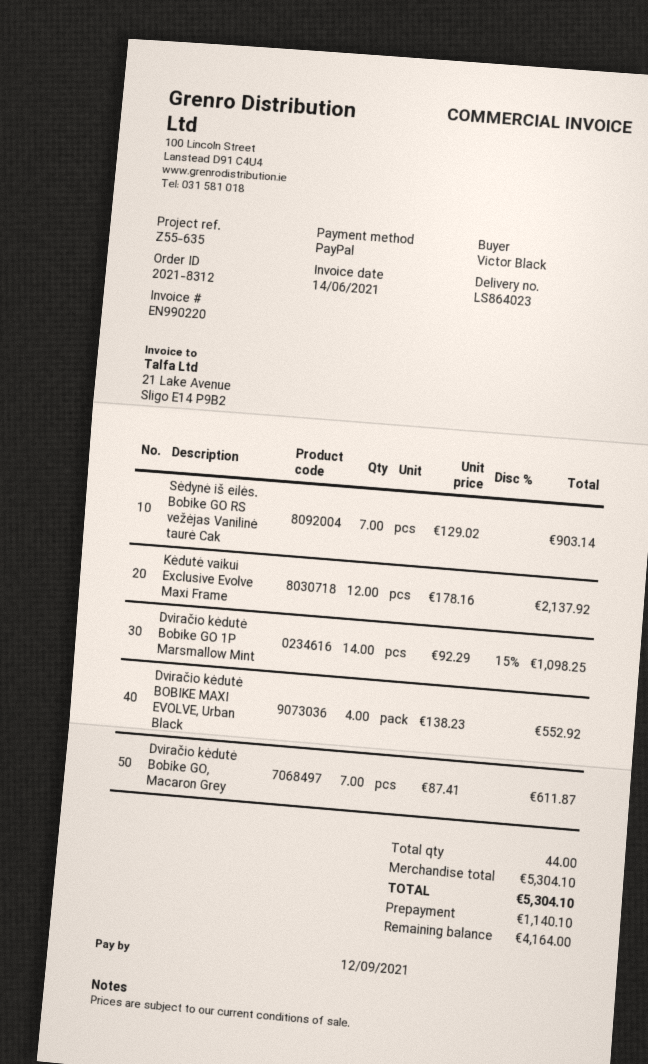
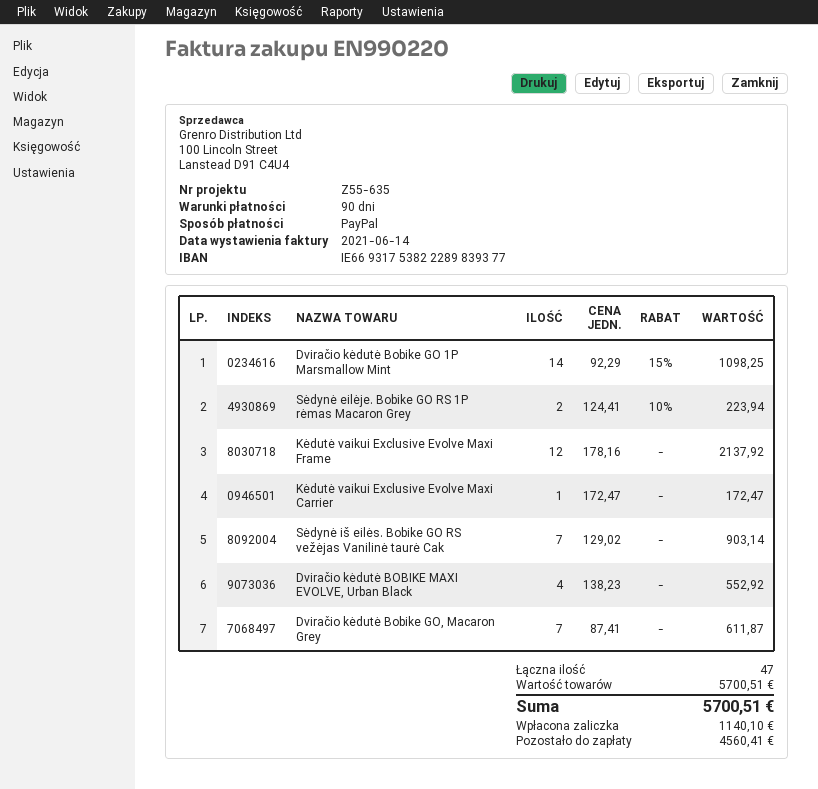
Sėdynė eilėje. Bobike GO RS 1P rėmas Macaron Grey: none -> 2 x 124.41 - 10% = 223.94
Kėdutė vaikui Exclusive Evolve Maxi Carrier: none -> 1 x 172.47 = 172.47
total quantity: 44 -> 47
subtotal: 5304.10 -> 5700.51
total: 5304.10 -> 5700.51
balance: 4164.00 -> 4560.41

